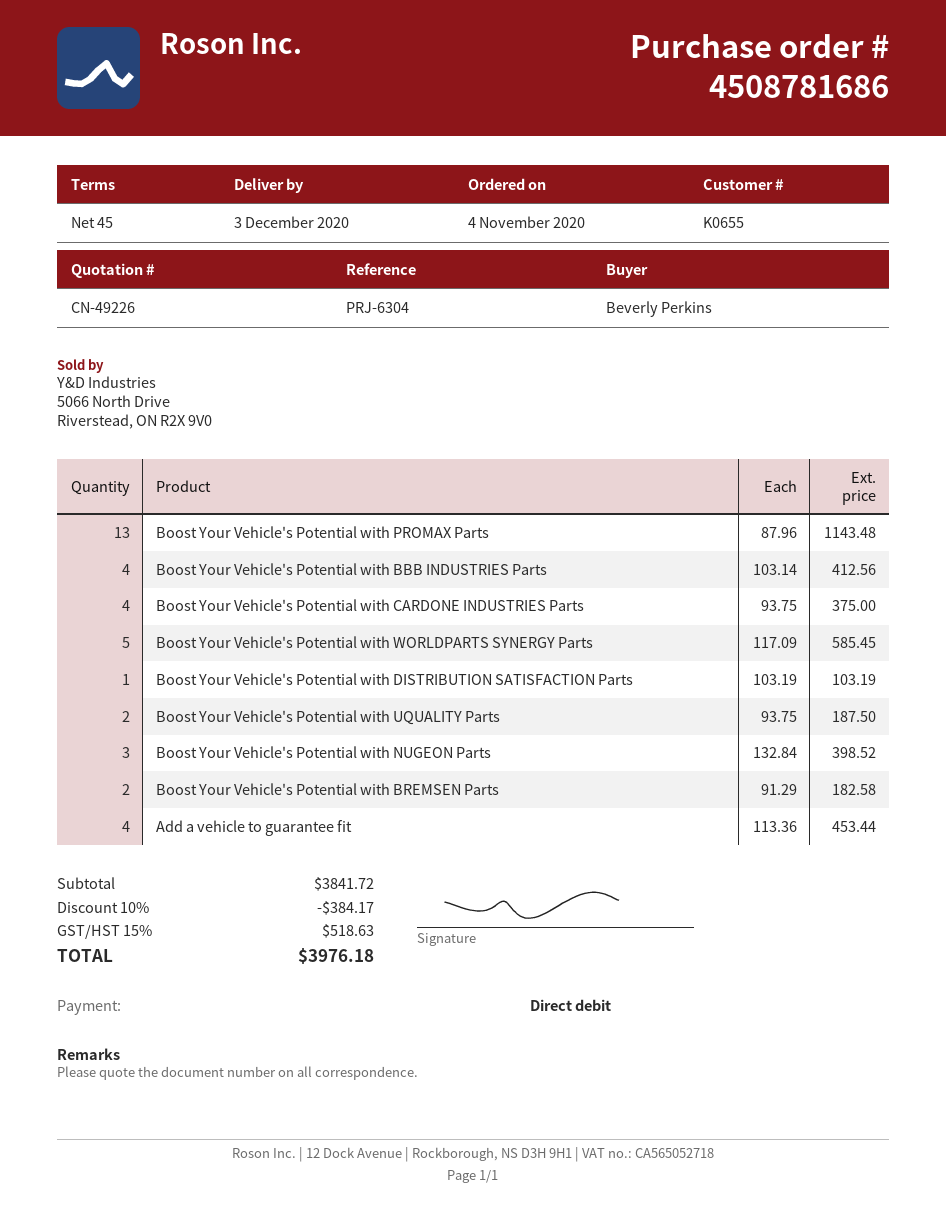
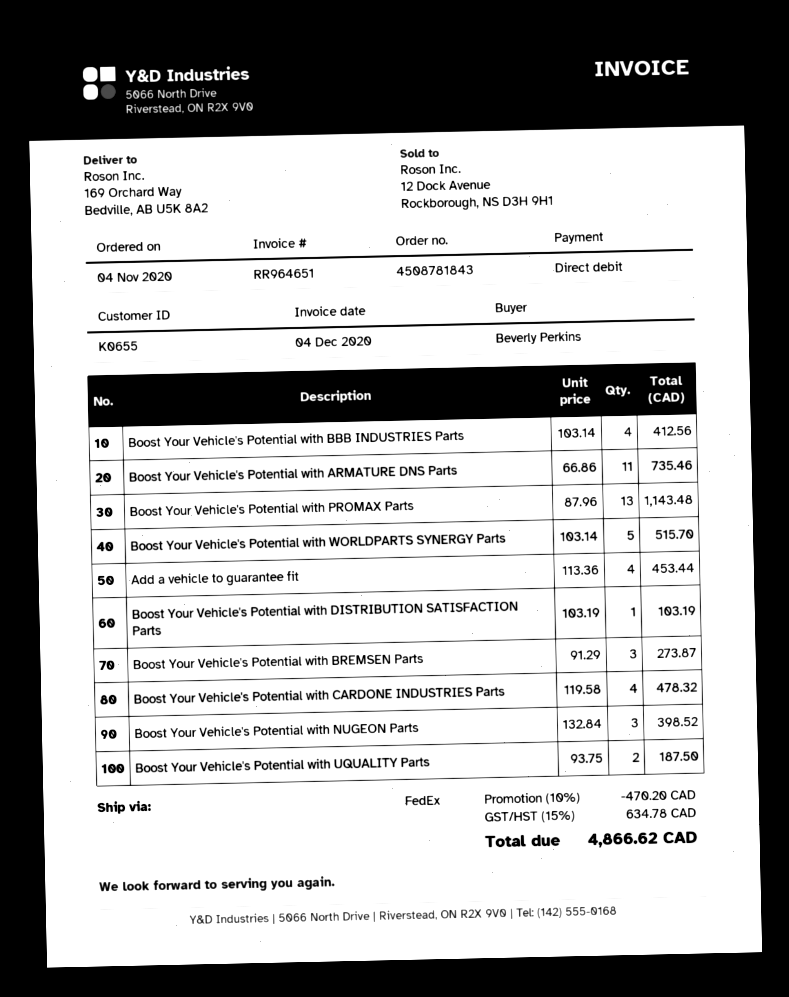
order number: 4508781686 -> 4508781843
Boost Your Vehicle's Potential with CARDONE INDUSTRIES Parts: 4 x 93.75 = 375.00 -> 4 x 119.58 = 478.32
Boost Your Vehicle's Potential with WORLDPARTS SYNERGY Parts: 5 x 117.09 = 585.45 -> 5 x 103.14 = 515.70
Boost Your Vehicle's Potential with BREMSEN Parts: 2 x 91.29 = 182.58 -> 3 x 91.29 = 273.87
Boost Your Vehicle's Potential with ARMATURE DNS Parts: none -> 11 x 66.86 = 735.46
discount: 10% = 384.17 -> 10% = 470.20
tax: 15% = 518.63 -> 15% = 634.78
total: 3976.18 -> 4866.62

